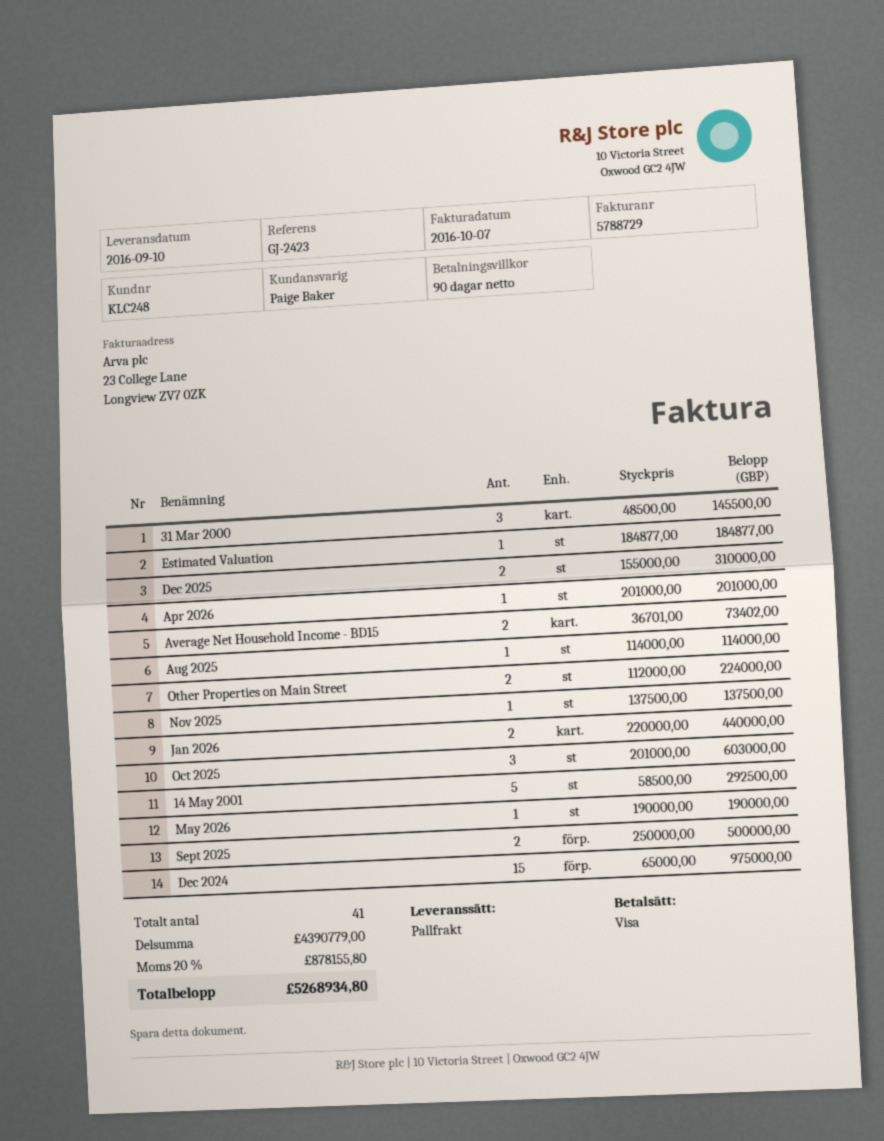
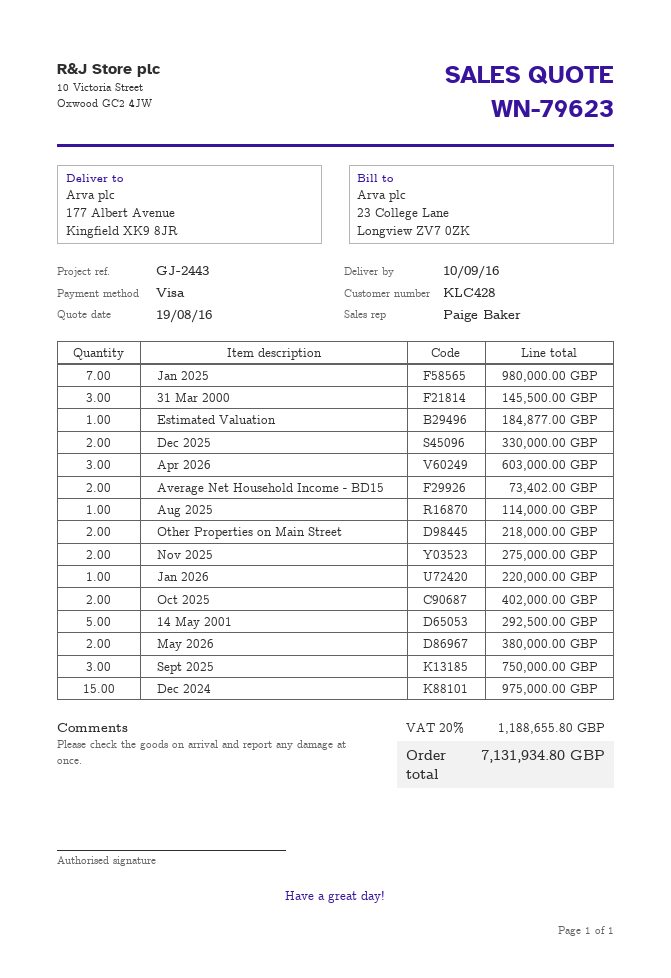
customer number: KLC248 -> KLC428
reference: GJ-2423 -> GJ-2443
Dec 2025: 2 for 310000.00 -> 2 for 330000.00
Apr 2026: 1 for 201000.00 -> 3 for 603000.00
Other Properties on Main Street: 2 for 224000.00 -> 2 for 218000.00
Nov 2025: 1 for 137500.00 -> 2 for 275000.00
Jan 2026: 2 for 440000.00 -> 1 for 220000.00
Oct 2025: 3 for 603000.00 -> 2 for 402000.00
May 2026: 1 for 190000.00 -> 2 for 380000.00
Sept 2025: 2 for 500000.00 -> 3 for 750000.00
Jan 2025: none -> 7 for 980000.00
tax: 20% = 878155.80 -> 20% = 1188655.80
total: 5268934.80 -> 7131934.80

